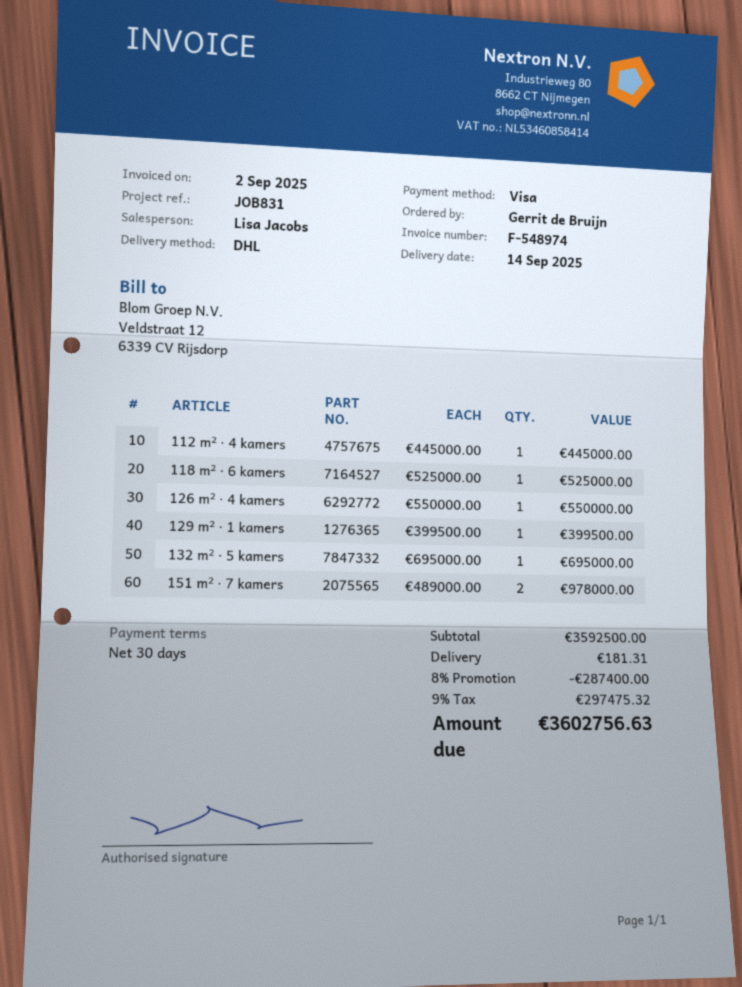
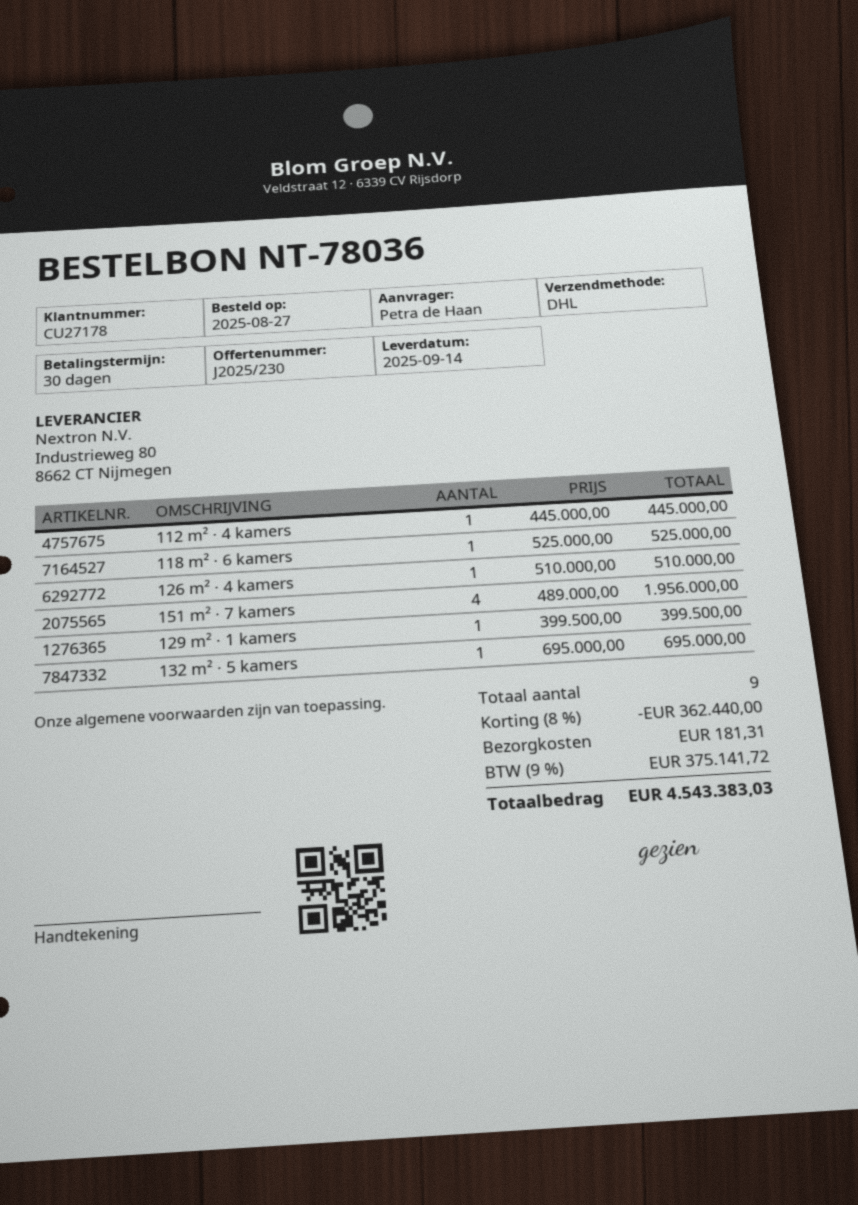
ordered by: Gerrit de Bruijn -> Petra de Haan
126 m² · 4 kamers: 1 x 550000.00 = 550000.00 -> 1 x 510000.00 = 510000.00
151 m² · 7 kamers: 2 x 489000.00 = 978000.00 -> 4 x 489000.00 = 1956000.00
discount: 8% = 287400.00 -> 8% = 362440.00
tax: 9% = 297475.32 -> 9% = 375141.72
total: 3602756.63 -> 4543383.03

